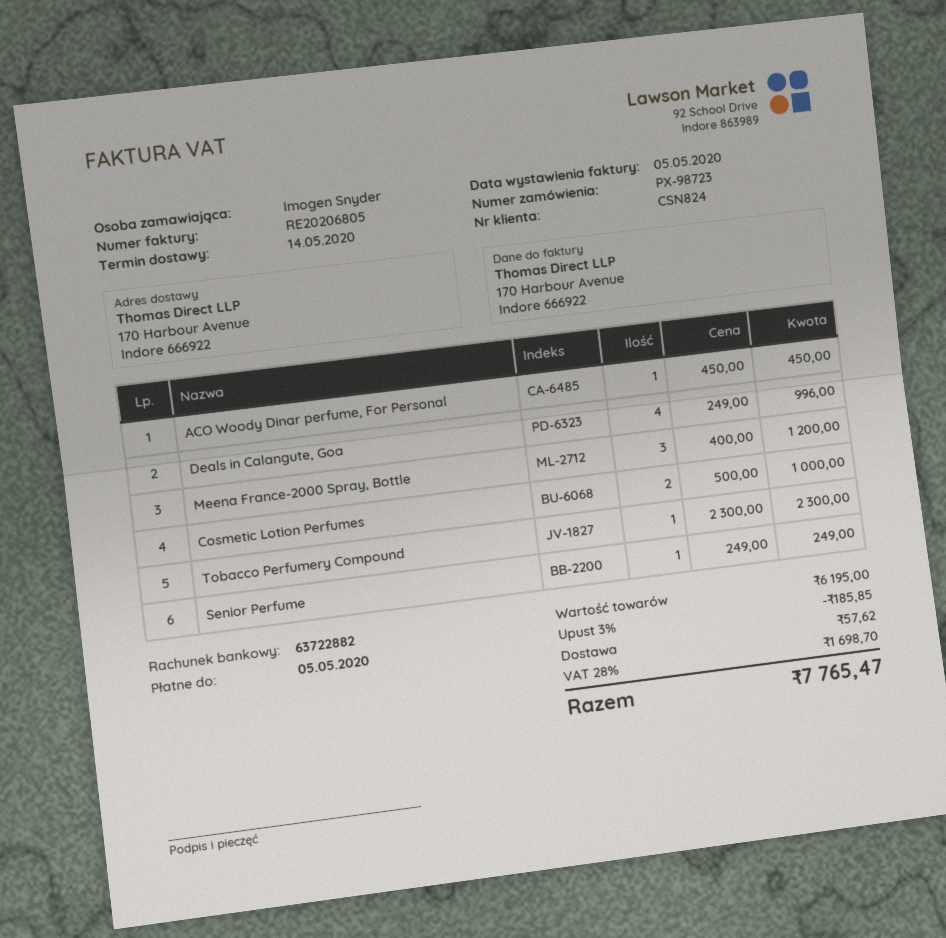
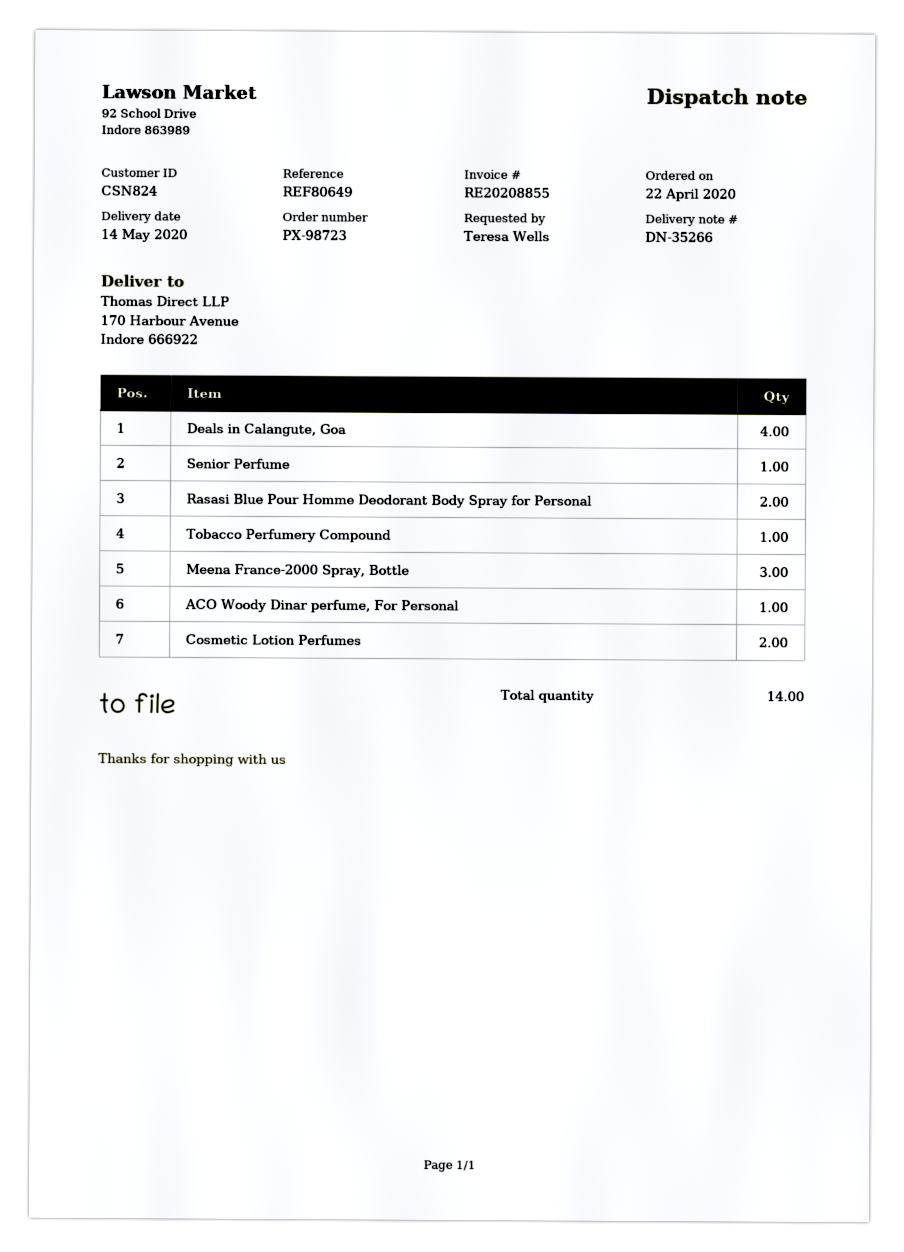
invoice number: RE20206805 -> RE20208855
ordered by: Imogen Snyder -> Teresa Wells
Rasasi Blue Pour Homme Deodorant Body Spray for Personal: none -> 2

